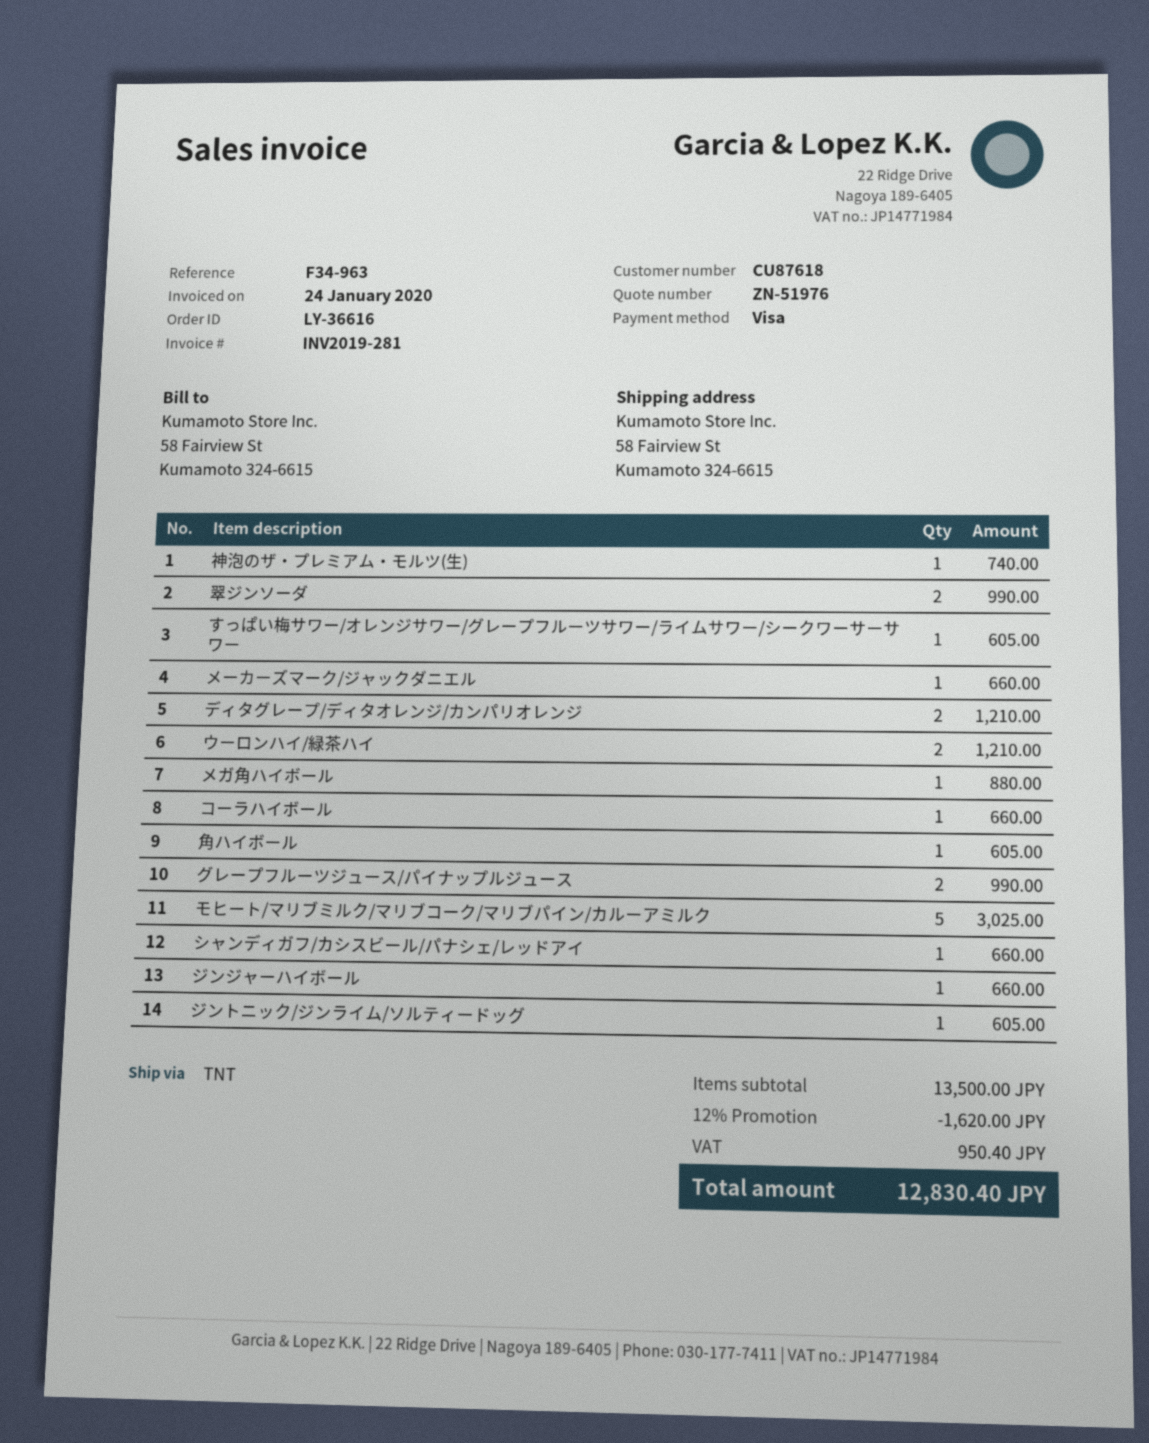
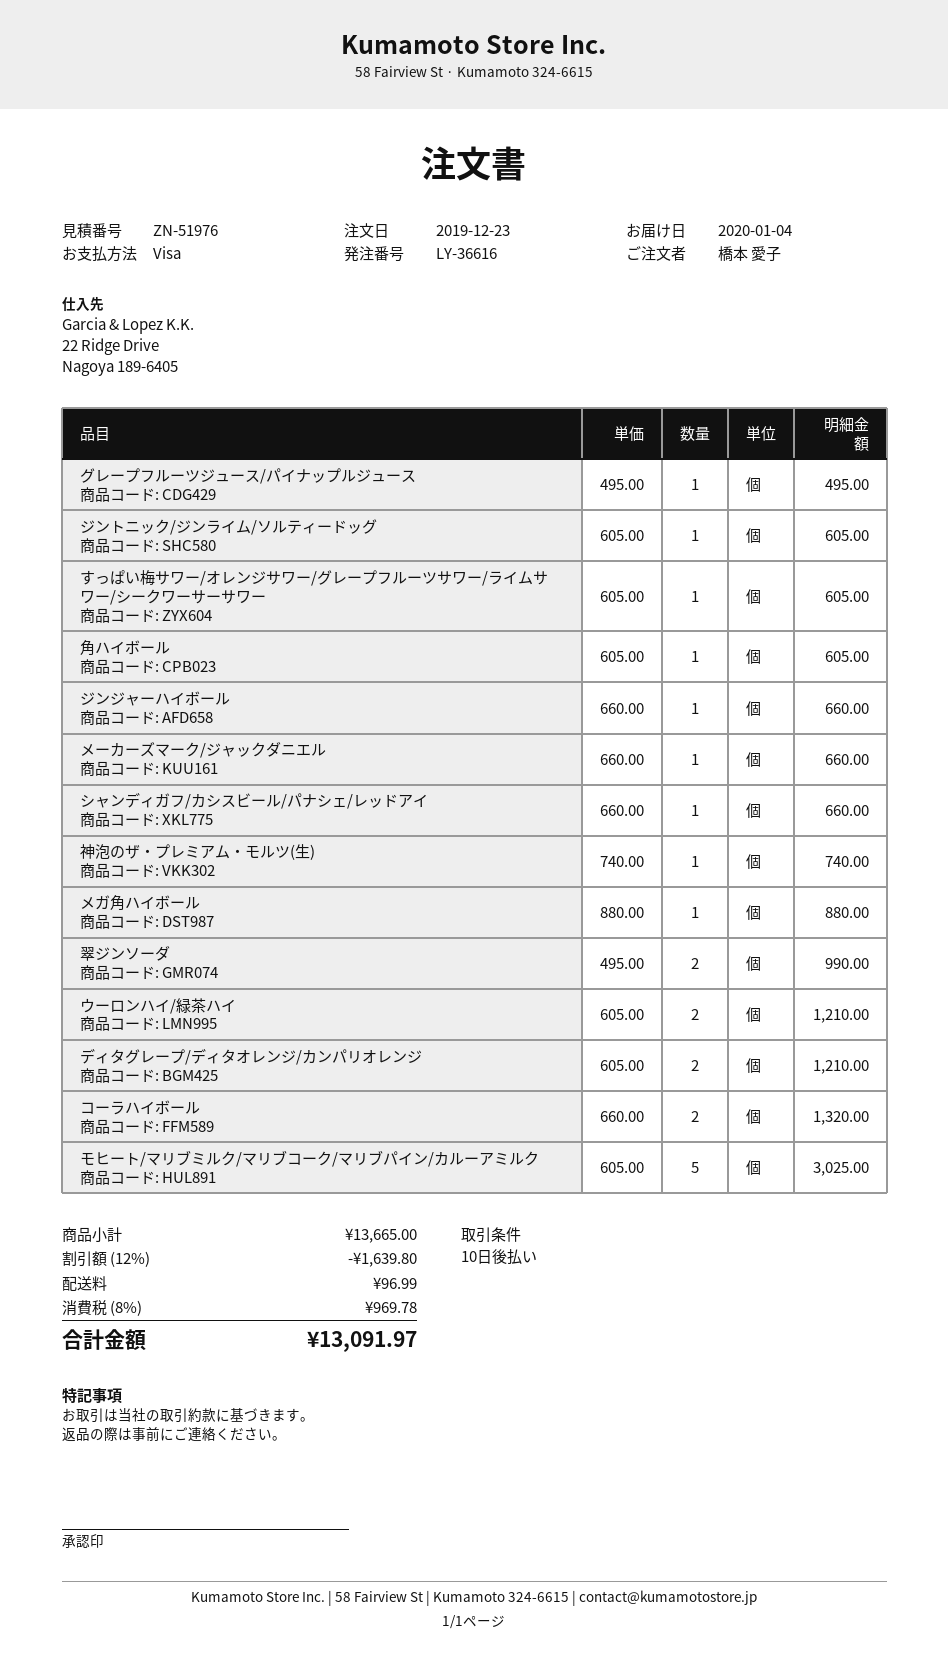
コーラハイボール: 1 for 660.00 -> 2 for 1320.00
グレープフルーツジュース/パイナップルジュース: 2 for 990.00 -> 1 for 495.00
subtotal: 13500.00 -> 13665.00
discount: 12% = 1620.00 -> 12% = 1639.80
shipping: none -> 96.99
tax: 950.40 -> 969.78
total: 12830.40 -> 13091.97

